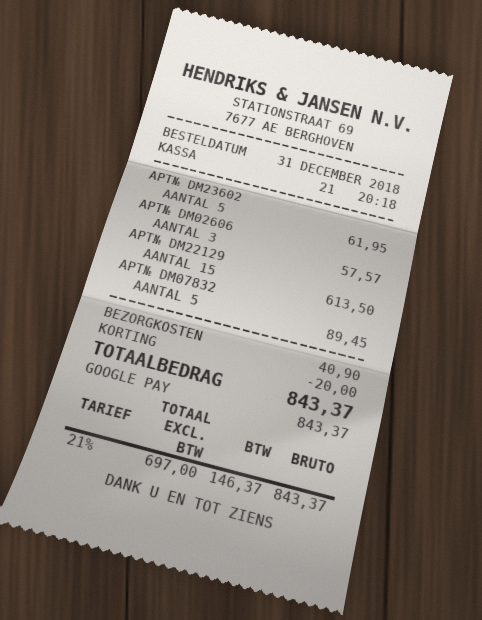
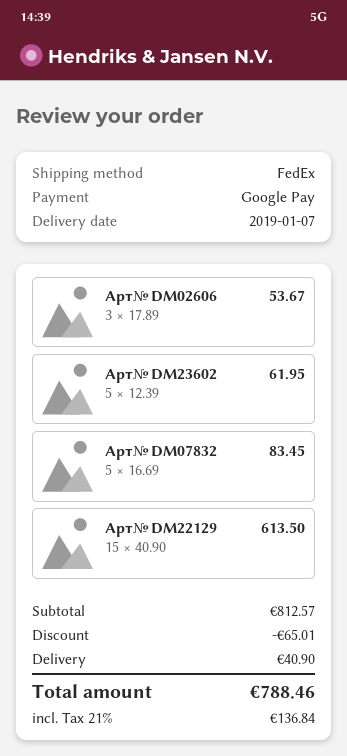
АРТ№ DM02606: 3 for 57.57 -> 3 for 53.67
АРТ№ DM07832: 5 for 89.45 -> 5 for 83.45
discount: 20.00 -> 65.01
tax: 21% = 146.37 -> 21% = 136.84
total: 843.37 -> 788.46

